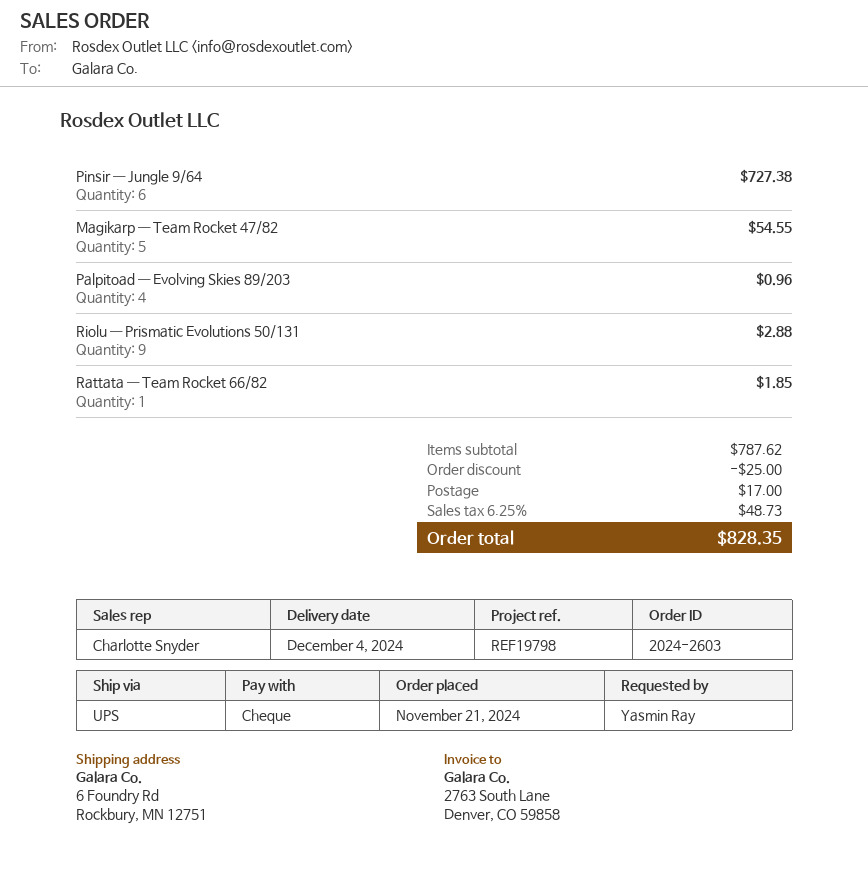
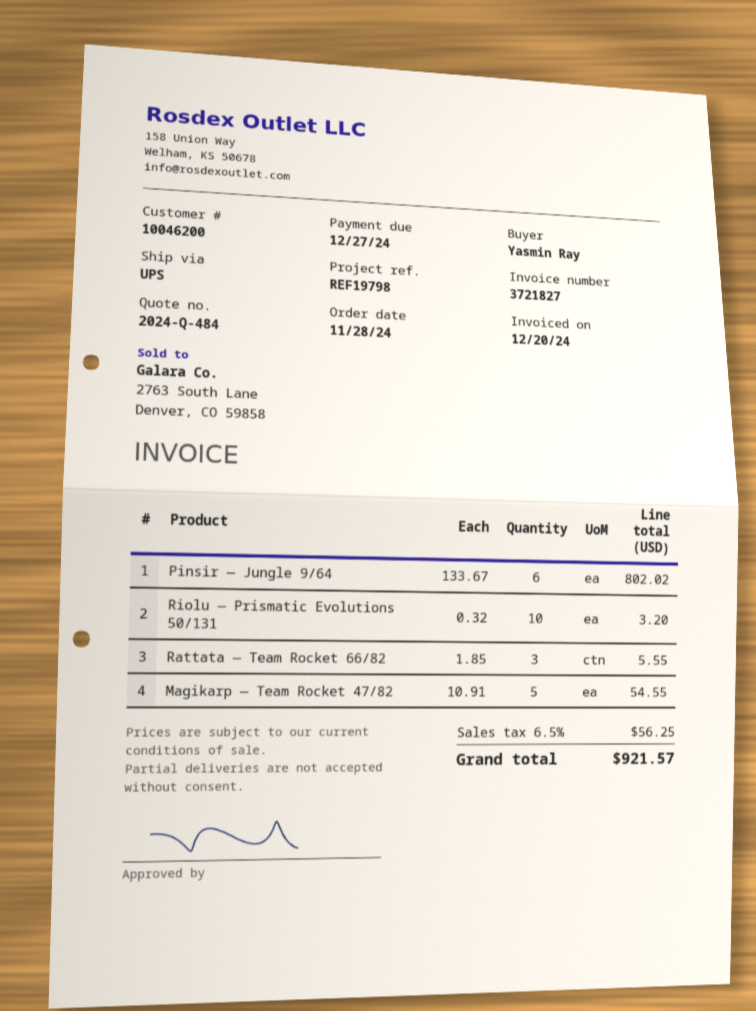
order date: 2024-11-21 -> 2024-11-28
Pinsir — Jungle 9/64: 6 for 727.38 -> 6 for 802.02
Palpitoad — Evolving Skies 89/203: 4 for 0.96 -> none
Riolu — Prismatic Evolutions 50/131: 9 for 2.88 -> 10 for 3.20
Rattata — Team Rocket 66/82: 1 for 1.85 -> 3 for 5.55
discount: 25.00 -> none
shipping: 17.00 -> none
tax: 6.25% = 48.73 -> 6.5% = 56.25
total: 828.35 -> 921.57

